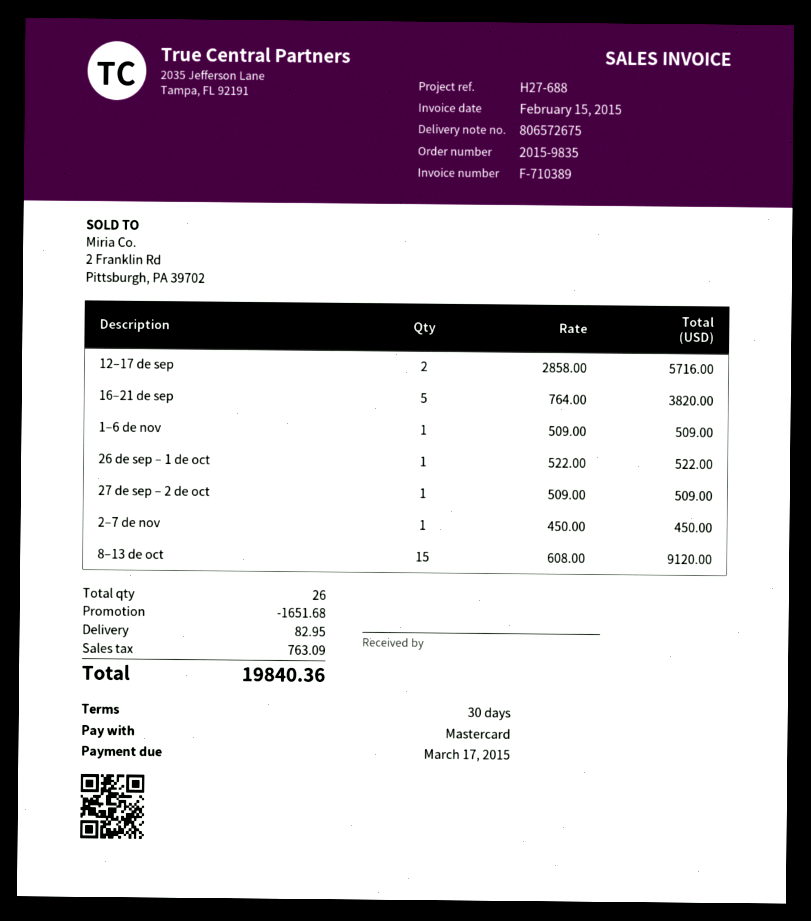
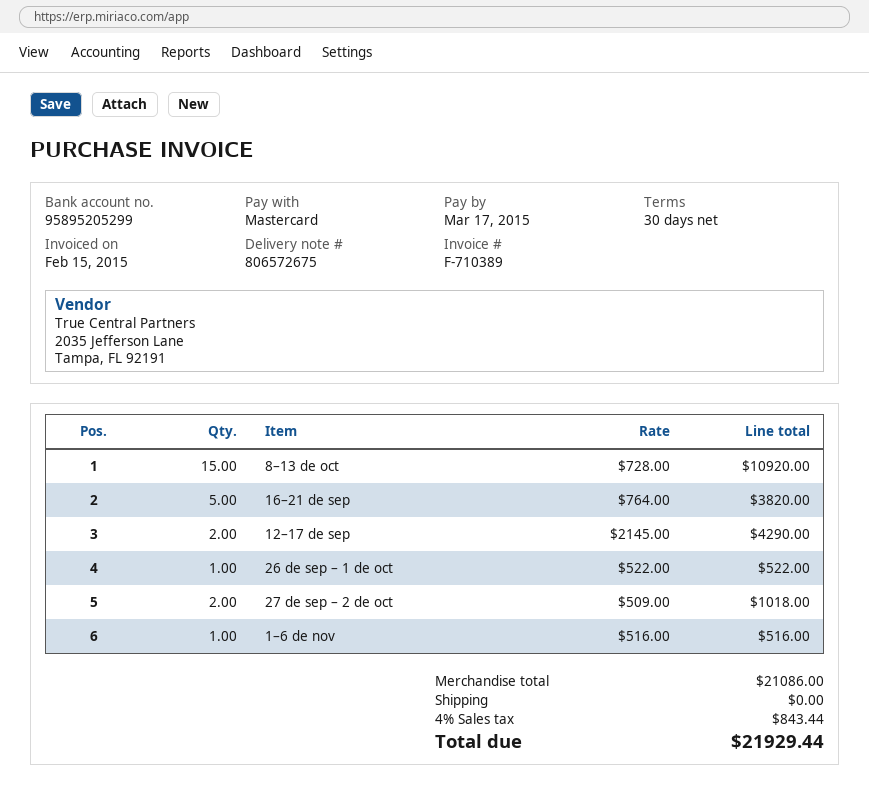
12–17 de sep: 2 x 2858.00 = 5716.00 -> 2 x 2145.00 = 4290.00
1–6 de nov: 1 x 509.00 = 509.00 -> 1 x 516.00 = 516.00
27 de sep – 2 de oct: 1 x 509.00 = 509.00 -> 2 x 509.00 = 1018.00
2–7 de nov: 1 x 450.00 = 450.00 -> none
8–13 de oct: 15 x 608.00 = 9120.00 -> 15 x 728.00 = 10920.00
discount: 1651.68 -> none
shipping: 82.95 -> 0.00
tax: 763.09 -> 843.44
total: 19840.36 -> 21929.44

